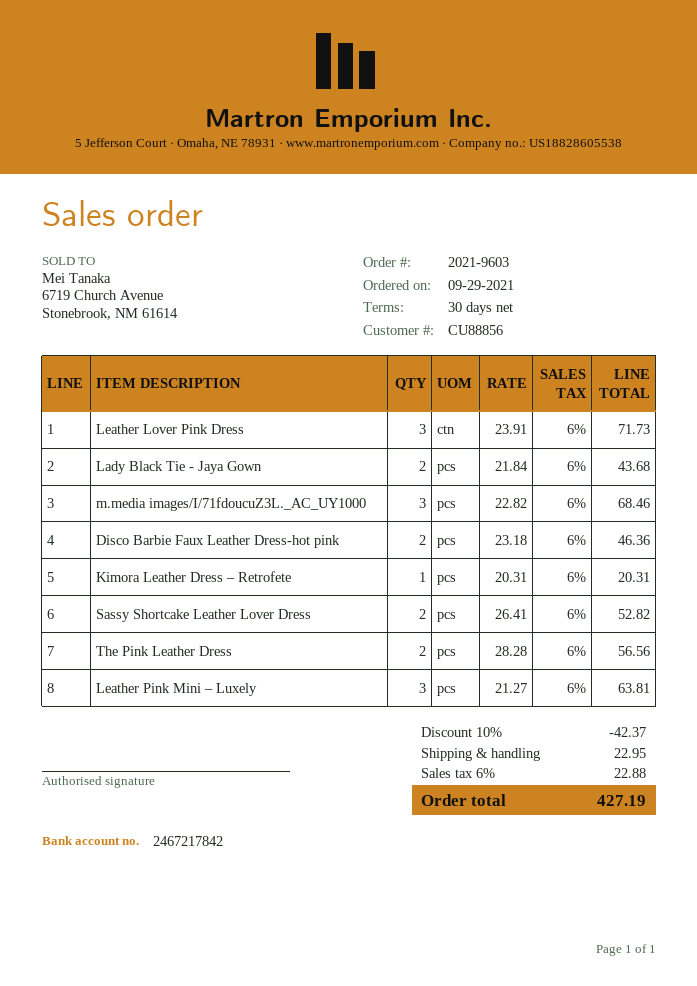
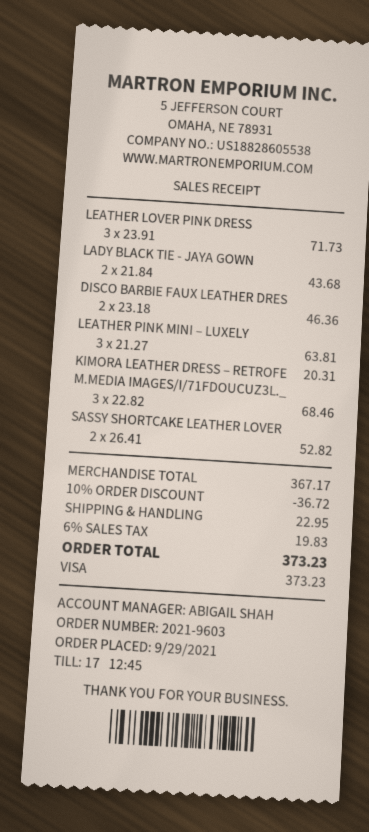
The Pink Leather Dress: 2 x 28.28 = 56.56 -> none
discount: 10% = 42.37 -> 10% = 36.72
tax: 6% = 22.88 -> 6% = 19.83
total: 427.19 -> 373.23

